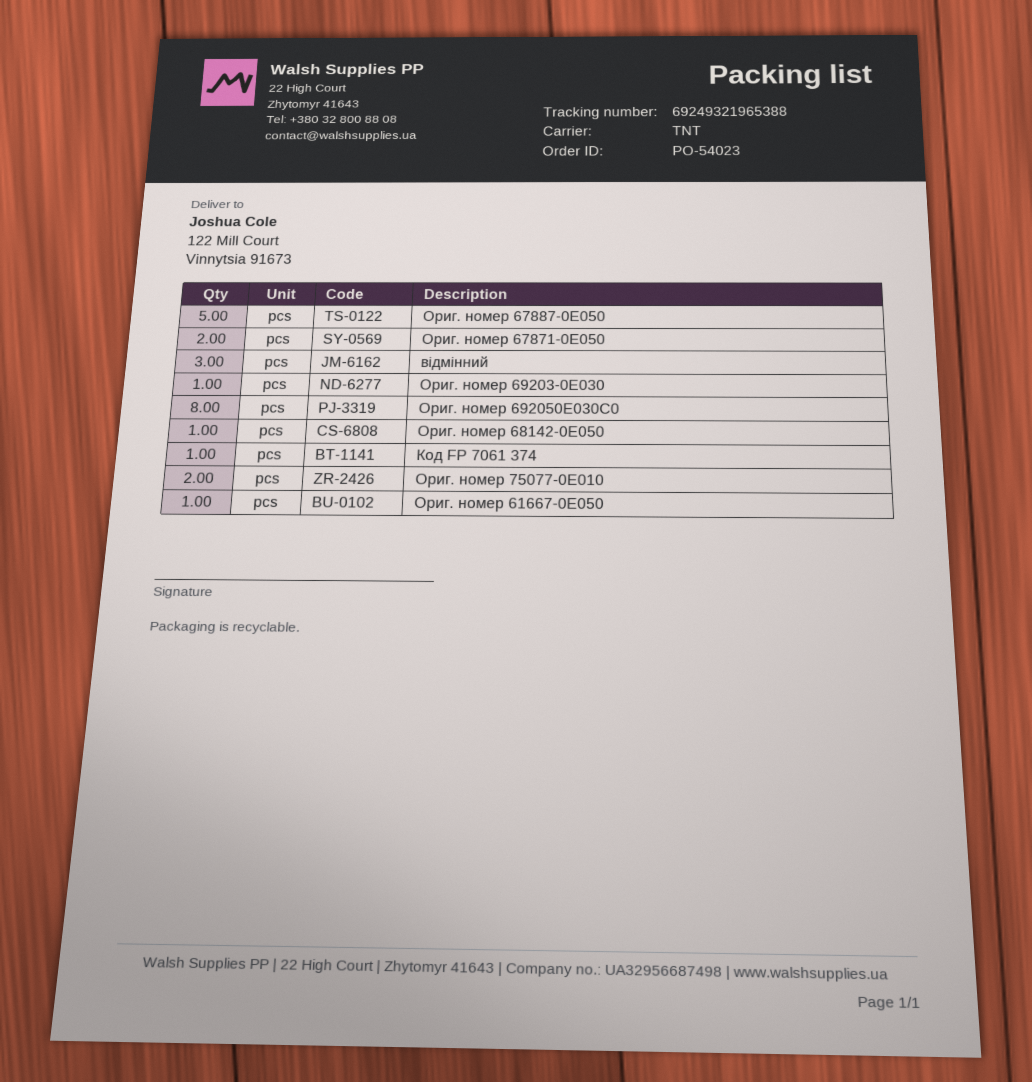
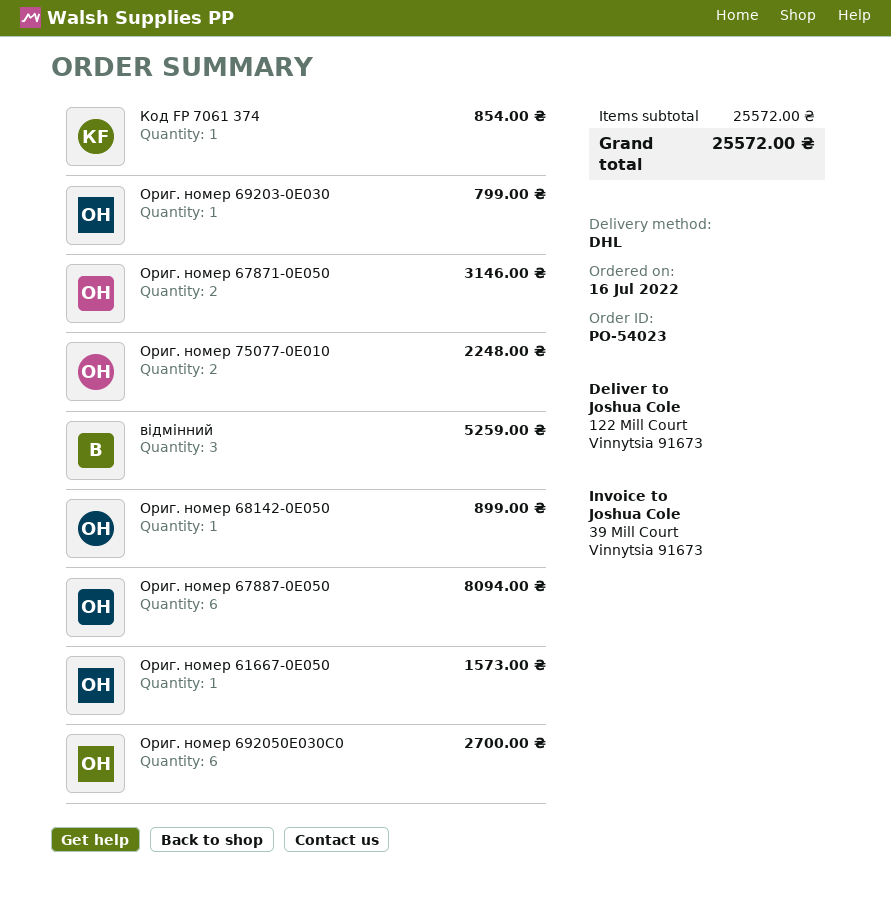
shipping method: TNT -> DHL
Ориг. номер 67887-0E050: 5 -> 6
Ориг. номер 692050E030C0: 8 -> 6

